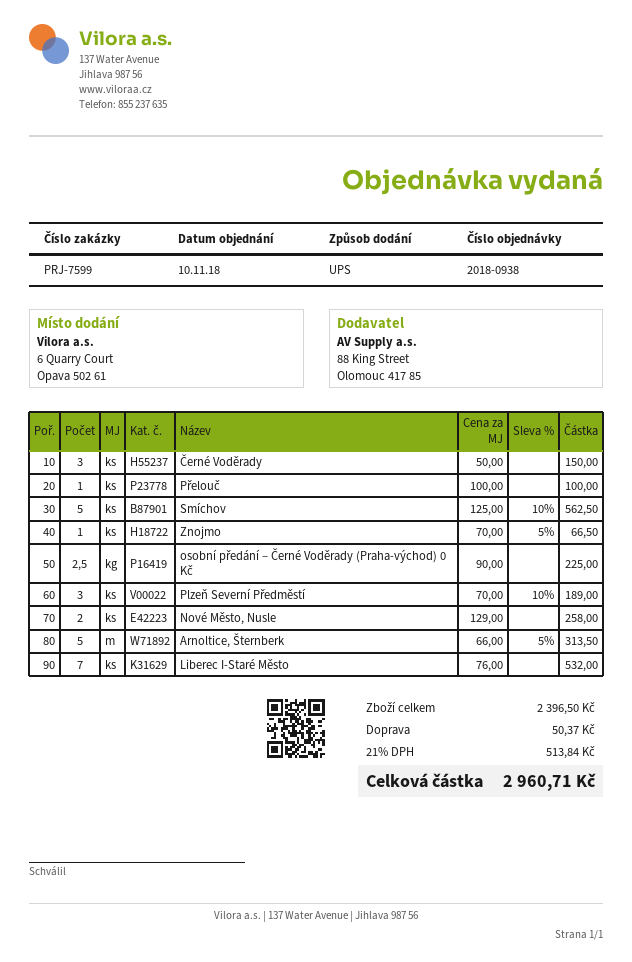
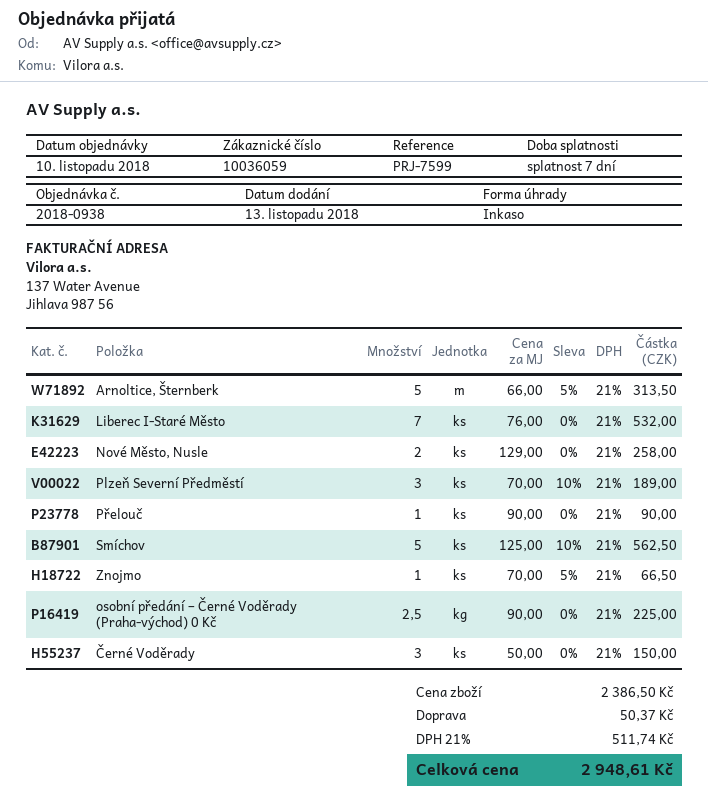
Přelouč: 1 x 100.00 = 100.00 -> 1 x 90.00 = 90.00
subtotal: 2396.50 -> 2386.50
tax: 21% = 513.84 -> 21% = 511.74
total: 2960.71 -> 2948.61

